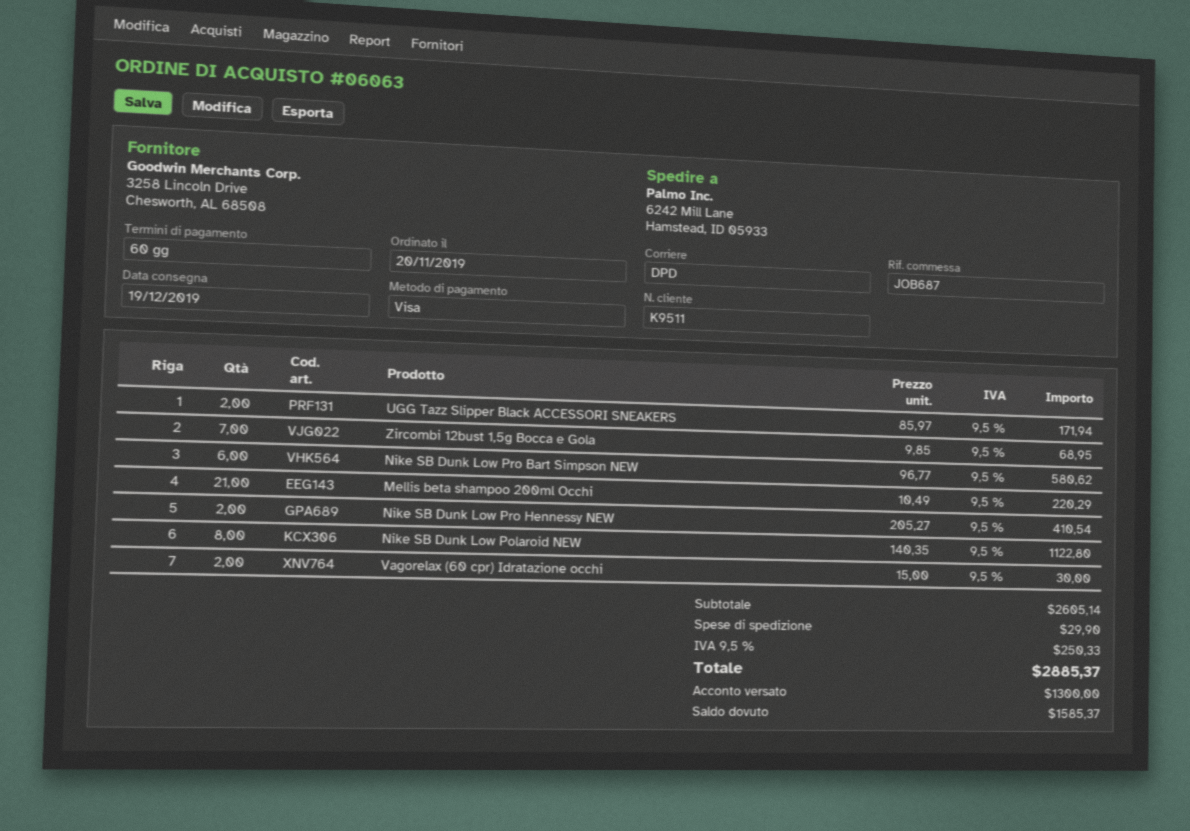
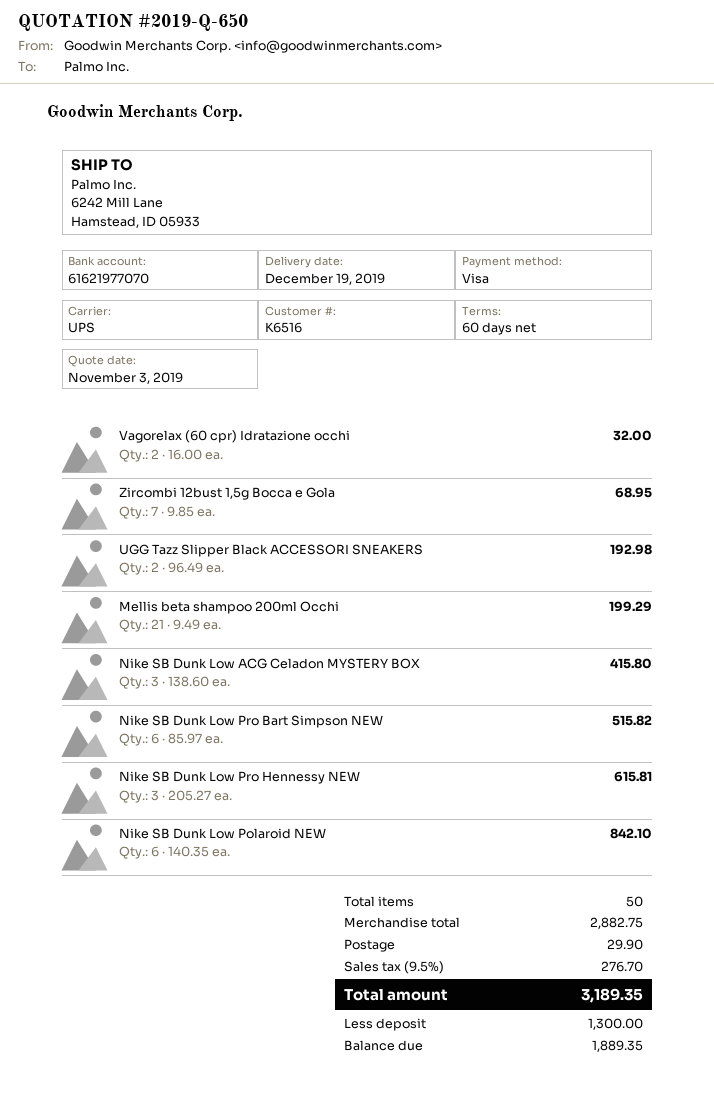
customer number: K9511 -> K6516
shipping method: DPD -> UPS
UGG Tazz Slipper Black ACCESSORI SNEAKERS: 2 x 85.97 = 171.94 -> 2 x 96.49 = 192.98
Nike SB Dunk Low Pro Bart Simpson NEW: 6 x 96.77 = 580.62 -> 6 x 85.97 = 515.82
Mellis beta shampoo 200ml Occhi: 21 x 10.49 = 220.29 -> 21 x 9.49 = 199.29
Nike SB Dunk Low Pro Hennessy NEW: 2 x 205.27 = 410.54 -> 3 x 205.27 = 615.81
Nike SB Dunk Low Polaroid NEW: 8 x 140.35 = 1122.80 -> 6 x 140.35 = 842.10
Vagorelax (60 cpr) Idratazione occhi: 2 x 15.00 = 30.00 -> 2 x 16.00 = 32.00
Nike SB Dunk Low ACG Celadon MYSTERY BOX: none -> 3 x 138.60 = 415.80
subtotal: 2605.14 -> 2882.75
tax: 9.5% = 250.33 -> 9.5% = 276.70
total: 2885.37 -> 3189.35
balance: 1585.37 -> 1889.35

